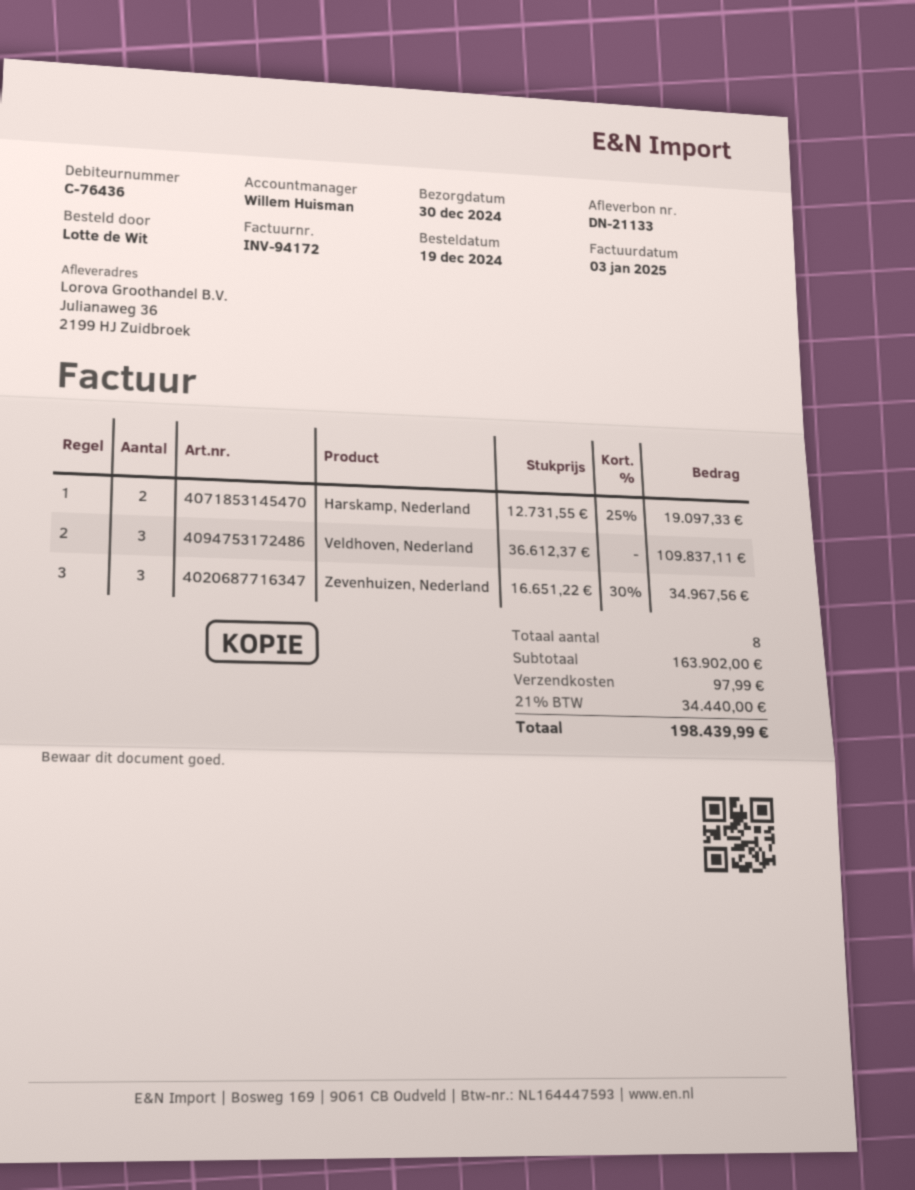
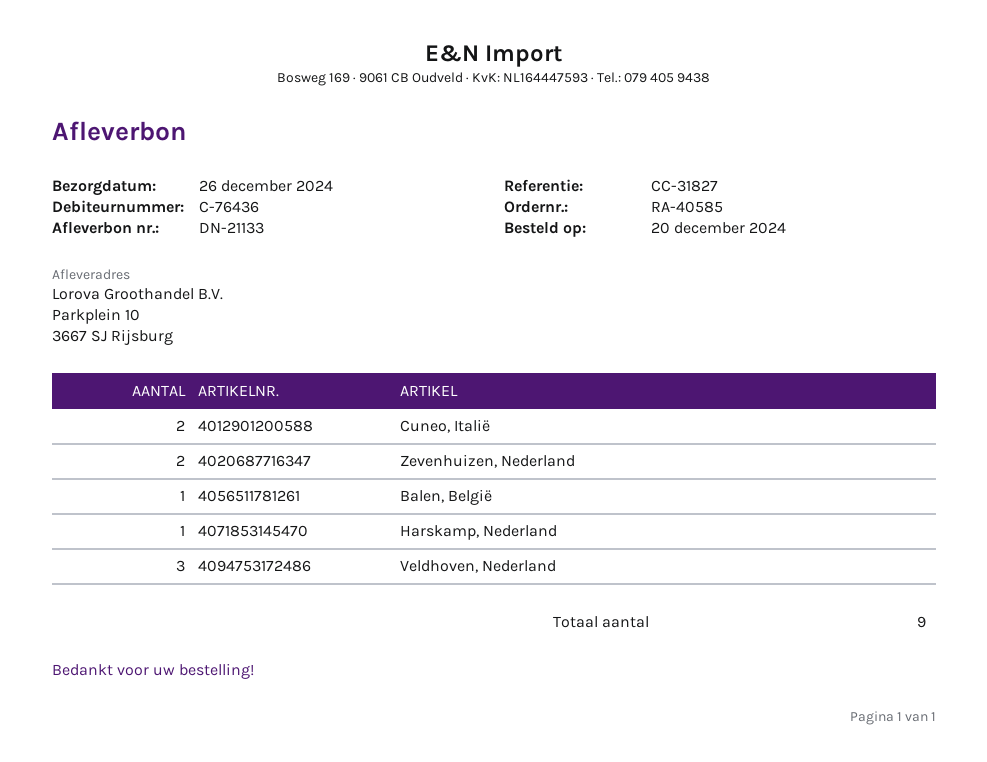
order date: 2024-12-19 -> 2024-12-20
delivery date: 2024-12-30 -> 2024-12-26
ship to: Julianaweg 36, 2199 HJ Zuidbroek -> Parkplein 10, 3667 SJ Rijsburg
Harskamp, Nederland: 2 -> 1
Zevenhuizen, Nederland: 3 -> 2
Cuneo, Italië: none -> 2
Balen, België: none -> 1
total quantity: 8 -> 9

